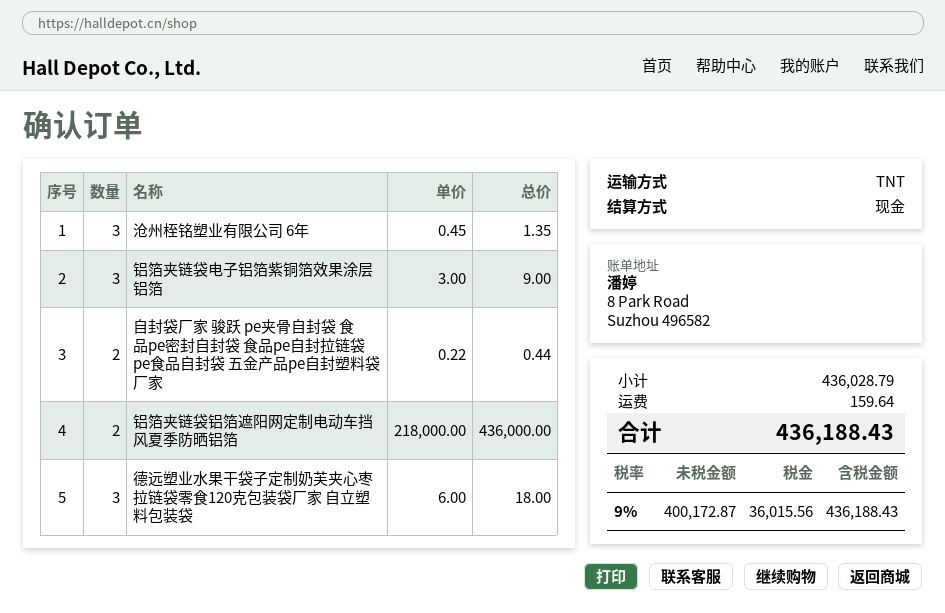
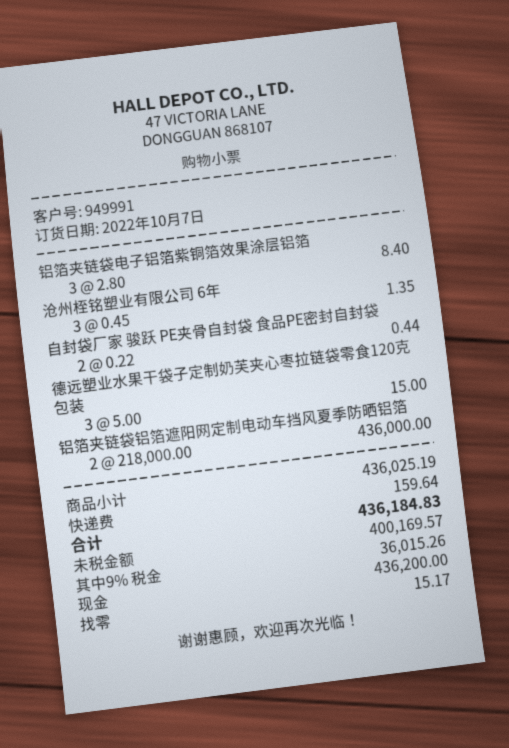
铝箔夹链袋电子铝箔紫铜箔效果涂层铝箔: 3 x 3.00 = 9.00 -> 3 x 2.80 = 8.40
德远塑业水果干袋子定制奶芙夹心枣拉链袋零食120克包装袋厂家 自立塑料包装袋: 3 x 6.00 = 18.00 -> 3 x 5.00 = 15.00
subtotal: 436028.79 -> 436025.19
net: 400172.87 -> 400169.57
tax: 9% = 36015.56 -> 9% = 36015.26
total: 436188.43 -> 436184.83

